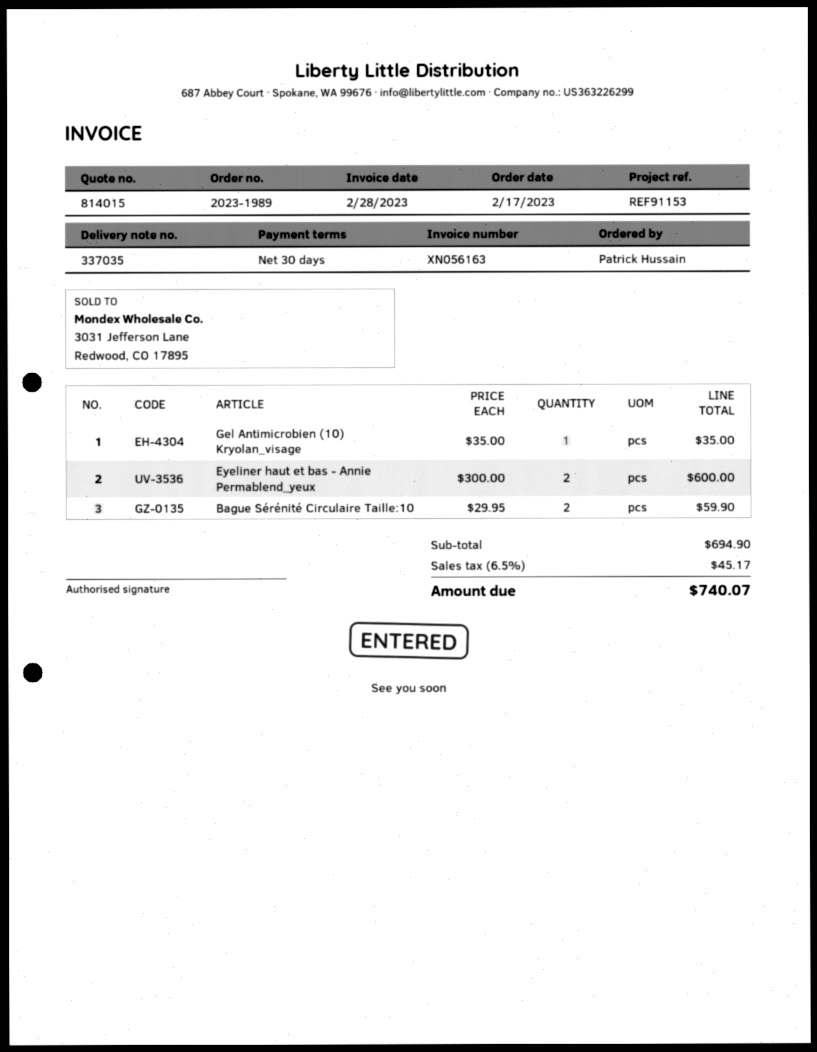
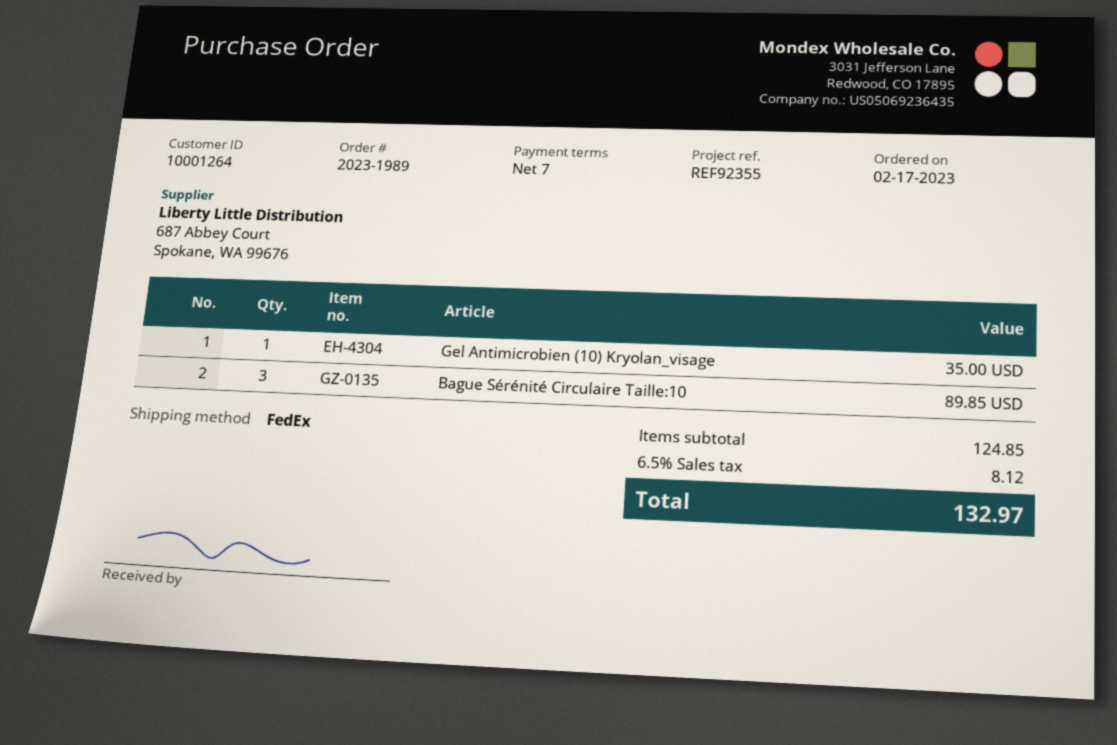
payment terms: 30 days -> 7 days
reference: REF91153 -> REF92355
Eyeliner haut et bas - Annie Permablend_yeux: 2 for 600.00 -> none
Bague Sérénité Circulaire Taille:10: 2 for 59.90 -> 3 for 89.85
subtotal: 694.90 -> 124.85
tax: 6.5% = 45.17 -> 6.5% = 8.12
total: 740.07 -> 132.97

